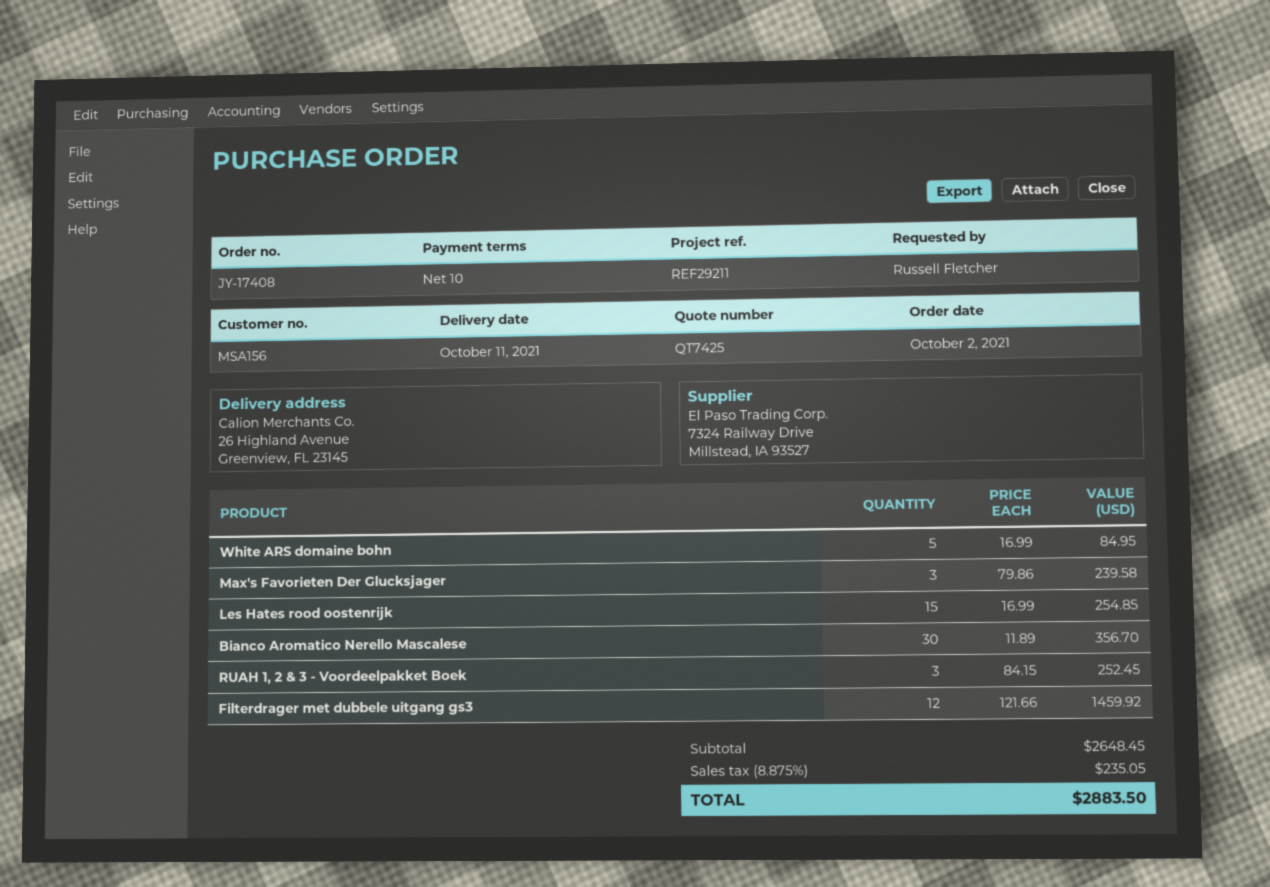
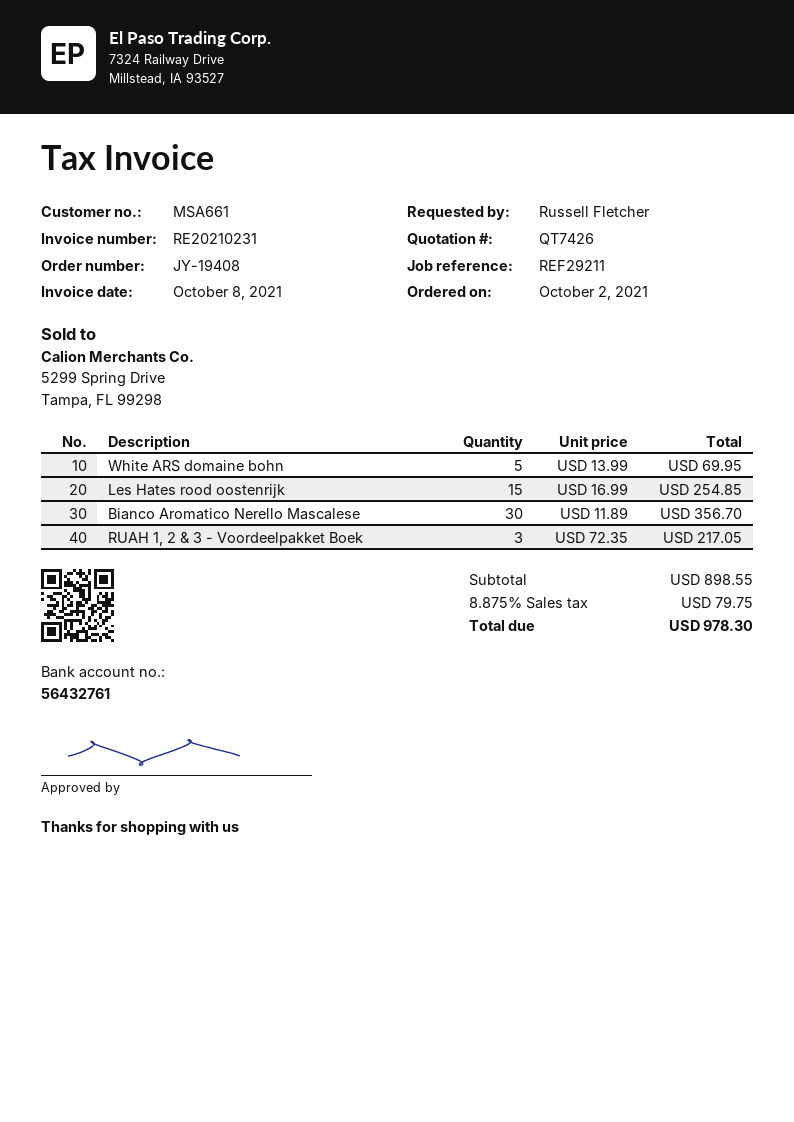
quote number: QT7425 -> QT7426
order number: JY-17408 -> JY-19408
customer number: MSA156 -> MSA661
White ARS domaine bohn: 5 x 16.99 = 84.95 -> 5 x 13.99 = 69.95
Max's Favorieten Der Glucksjager: 3 x 79.86 = 239.58 -> none
RUAH 1, 2 & 3 - Voordeelpakket Boek: 3 x 84.15 = 252.45 -> 3 x 72.35 = 217.05
Filterdrager met dubbele uitgang gs3: 12 x 121.66 = 1459.92 -> none
subtotal: 2648.45 -> 898.55
tax: 8.875% = 235.05 -> 8.875% = 79.75
total: 2883.50 -> 978.30

